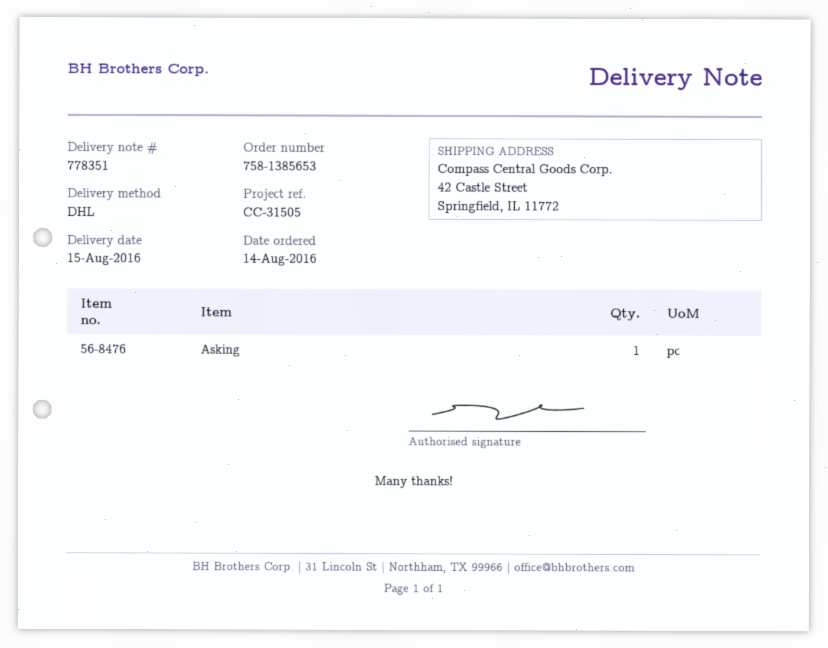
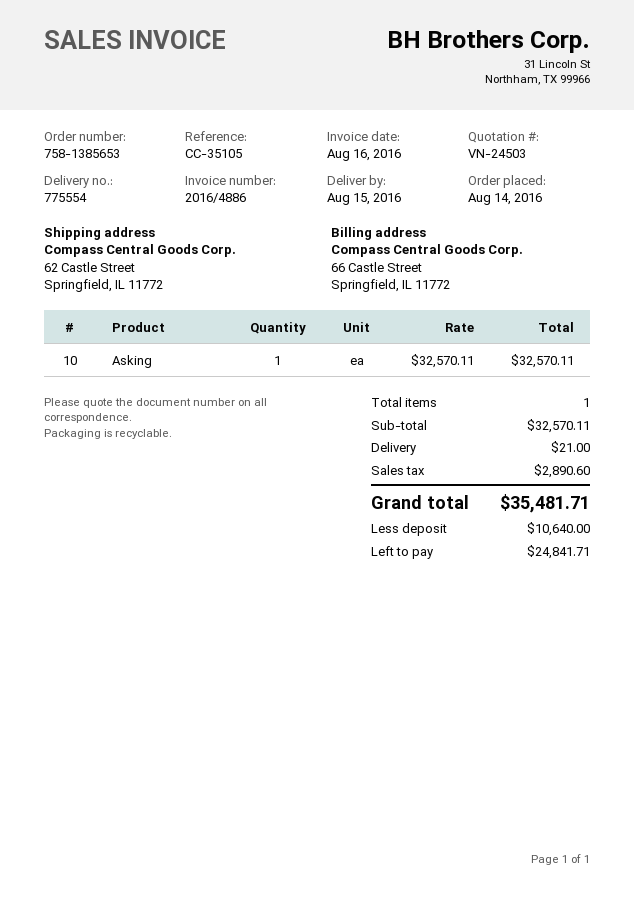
delivery note number: 778351 -> 775554
reference: CC-31505 -> CC-35105
ship to: 42 Castle Street, Springfield, IL 11772 -> 62 Castle Street, Springfield, IL 11772

